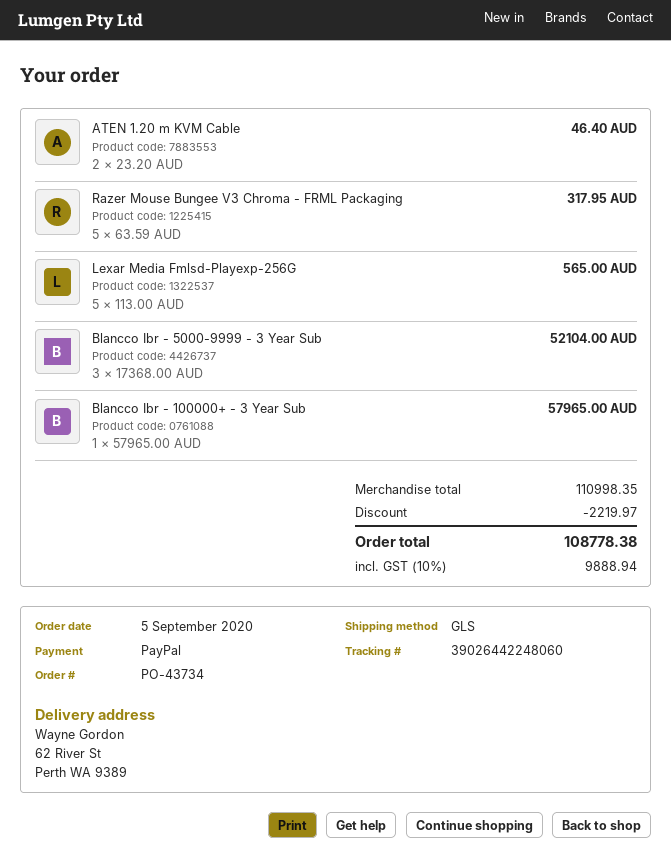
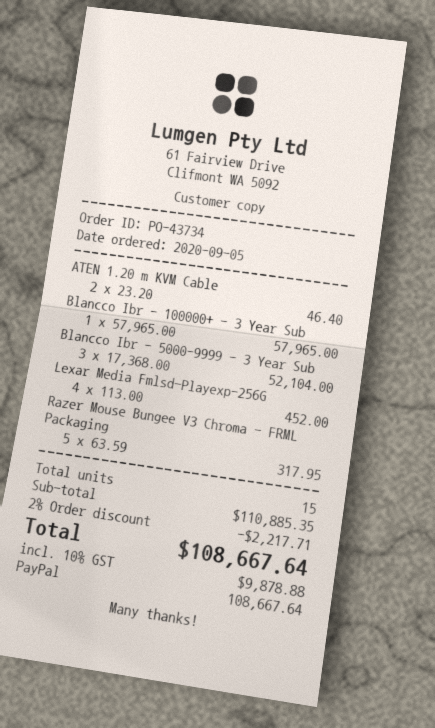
Lexar Media Fmlsd-Playexp-256G: 5 x 113.00 = 565.00 -> 4 x 113.00 = 452.00
subtotal: 110998.35 -> 110885.35
discount: 2219.97 -> 2217.71
tax: 10% = 9888.94 -> 10% = 9878.88
total: 108778.38 -> 108667.64

